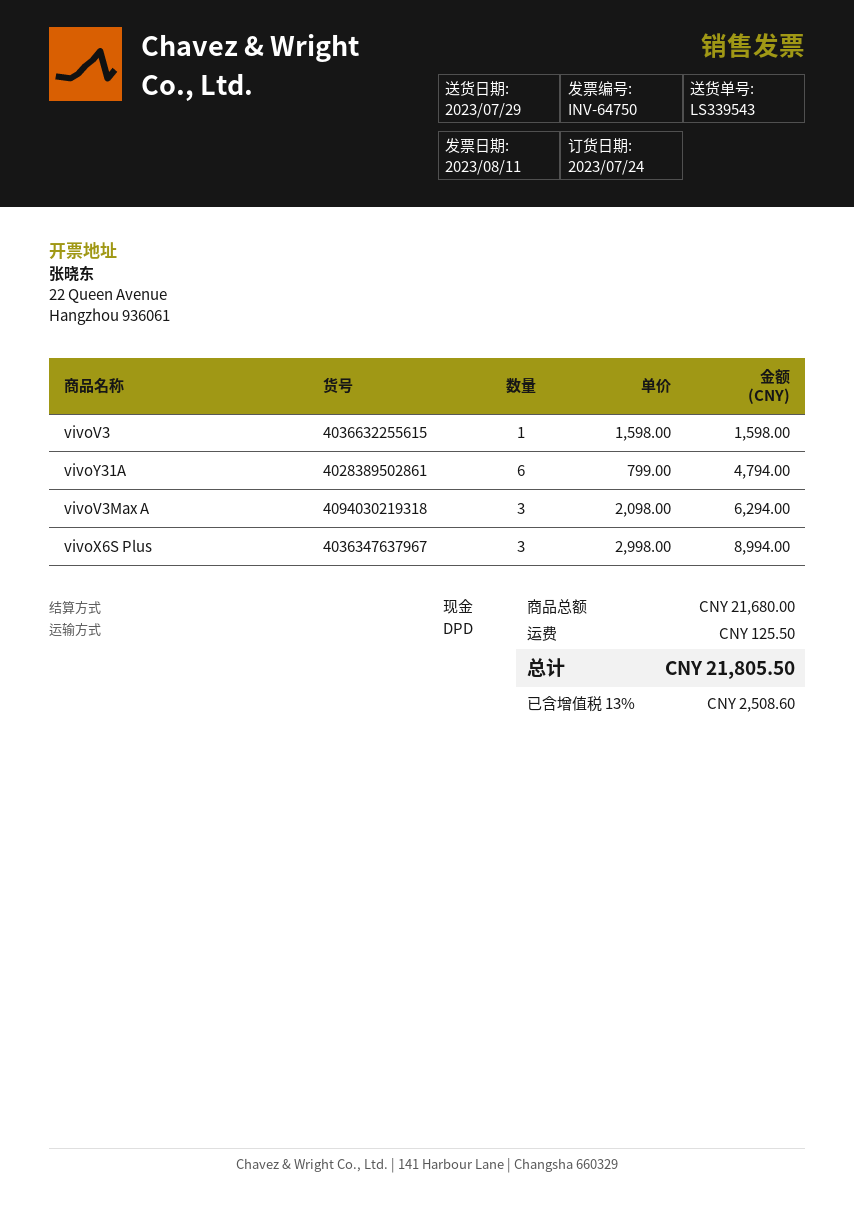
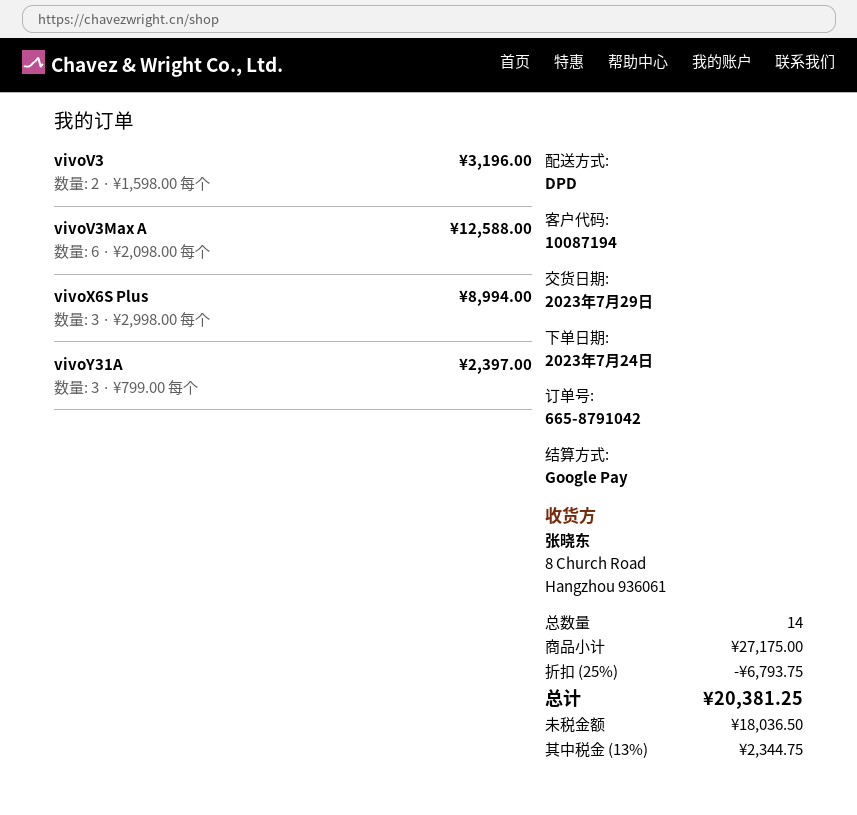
payment method: cash -> Google Pay
vivoV3: 1 x 1598.00 = 1598.00 -> 2 x 1598.00 = 3196.00
vivoY31A: 6 x 799.00 = 4794.00 -> 3 x 799.00 = 2397.00
vivoV3Max A: 3 x 2098.00 = 6294.00 -> 6 x 2098.00 = 12588.00
subtotal: 21680.00 -> 27175.00
discount: none -> 25% = 6793.75
shipping: 125.50 -> none
tax: 13% = 2508.60 -> 13% = 2344.75
total: 21805.50 -> 20381.25

